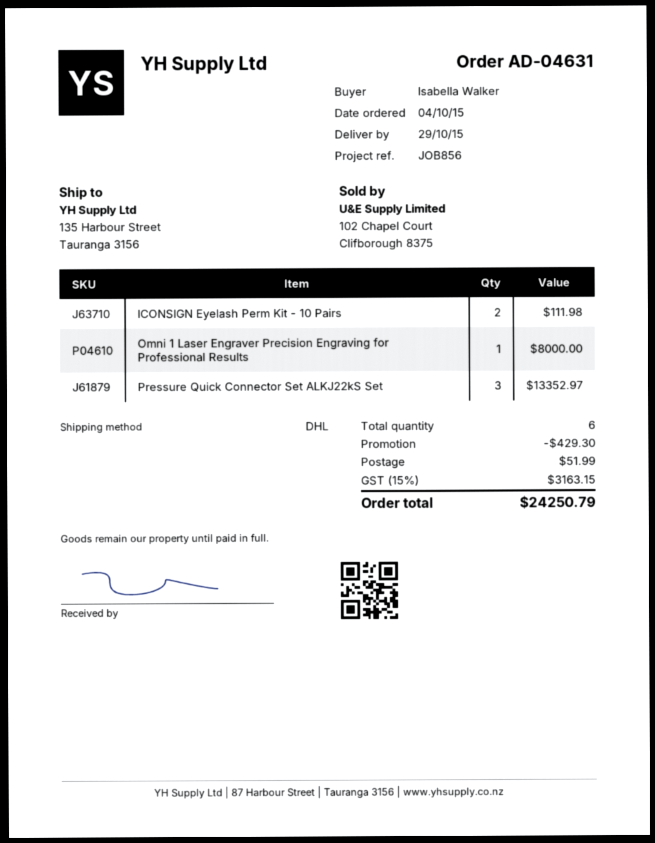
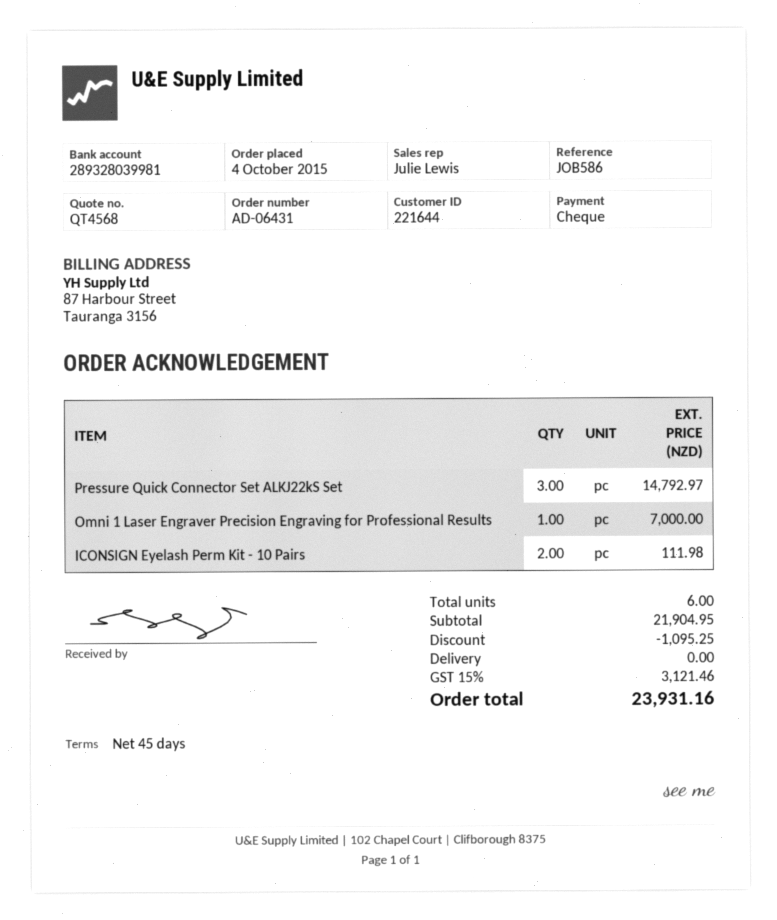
order number: AD-04631 -> AD-06431
reference: JOB856 -> JOB586
Omni 1 Laser Engraver Precision Engraving for Professional Results: 1 for 8000.00 -> 1 for 7000.00
Pressure Quick Connector Set ALKJ22kS Set: 3 for 13352.97 -> 3 for 14792.97
discount: 429.30 -> 1095.25
shipping: 51.99 -> 0.00
tax: 15% = 3163.15 -> 15% = 3121.46
total: 24250.79 -> 23931.16

